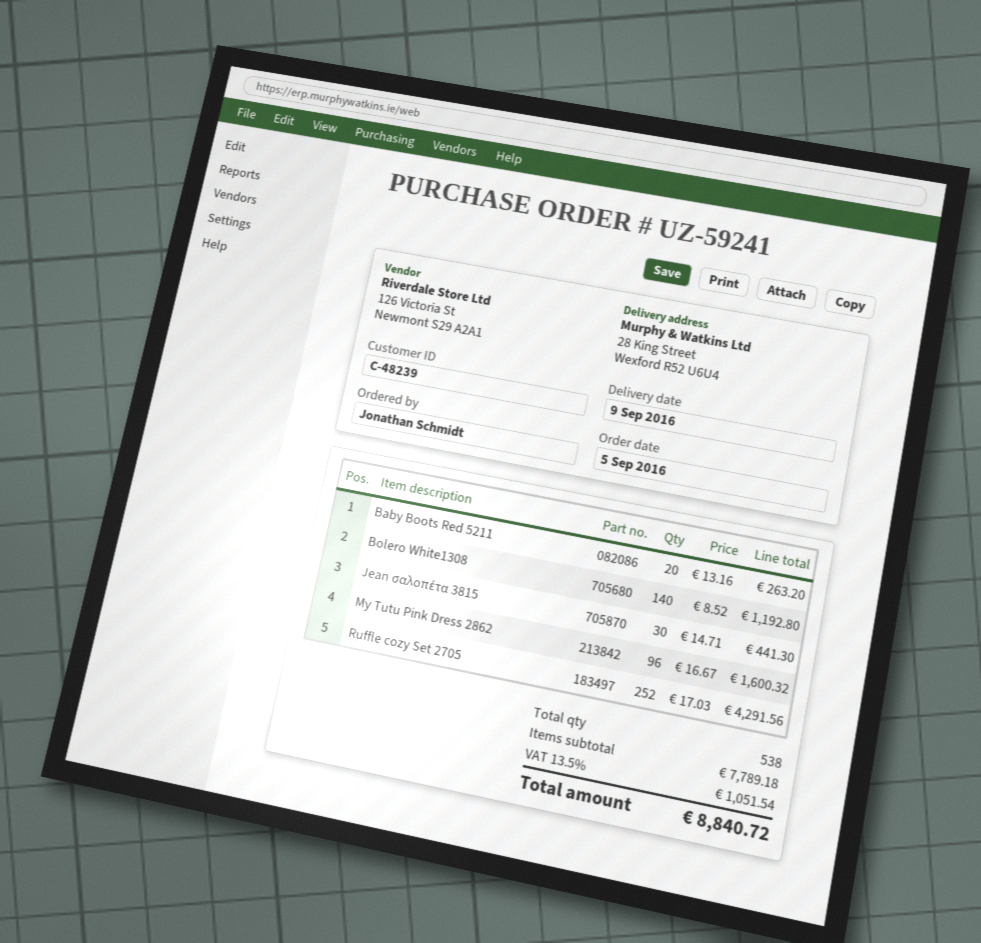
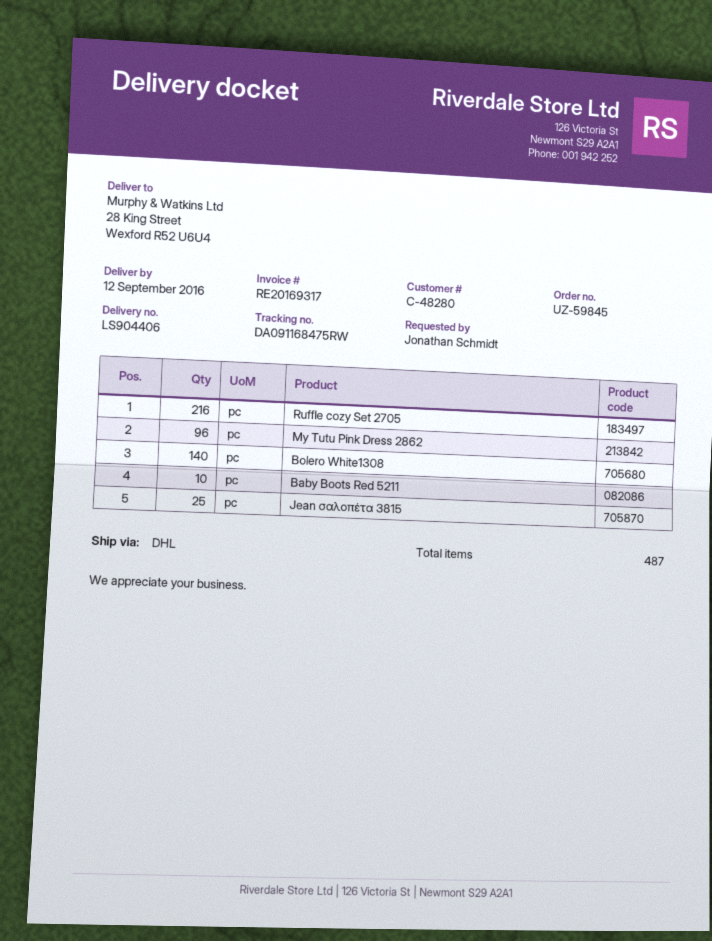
order number: UZ-59241 -> UZ-59845
delivery date: 2016-09-09 -> 2016-09-12
customer number: C-48239 -> C-48280
Baby Boots Red 5211: 20 -> 10
Jean σαλοπέτα 3815: 30 -> 25
Ruffle cozy Set 2705: 252 -> 216
total quantity: 538 -> 487

